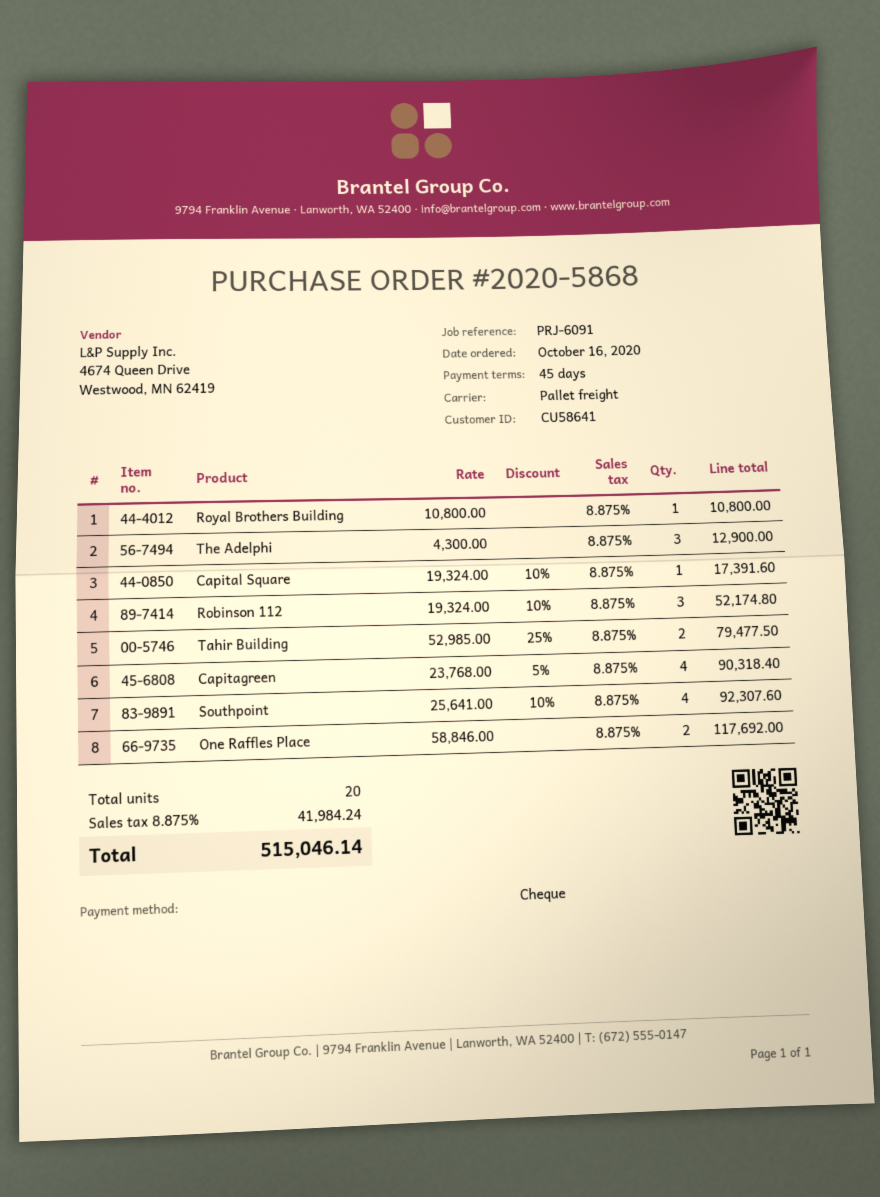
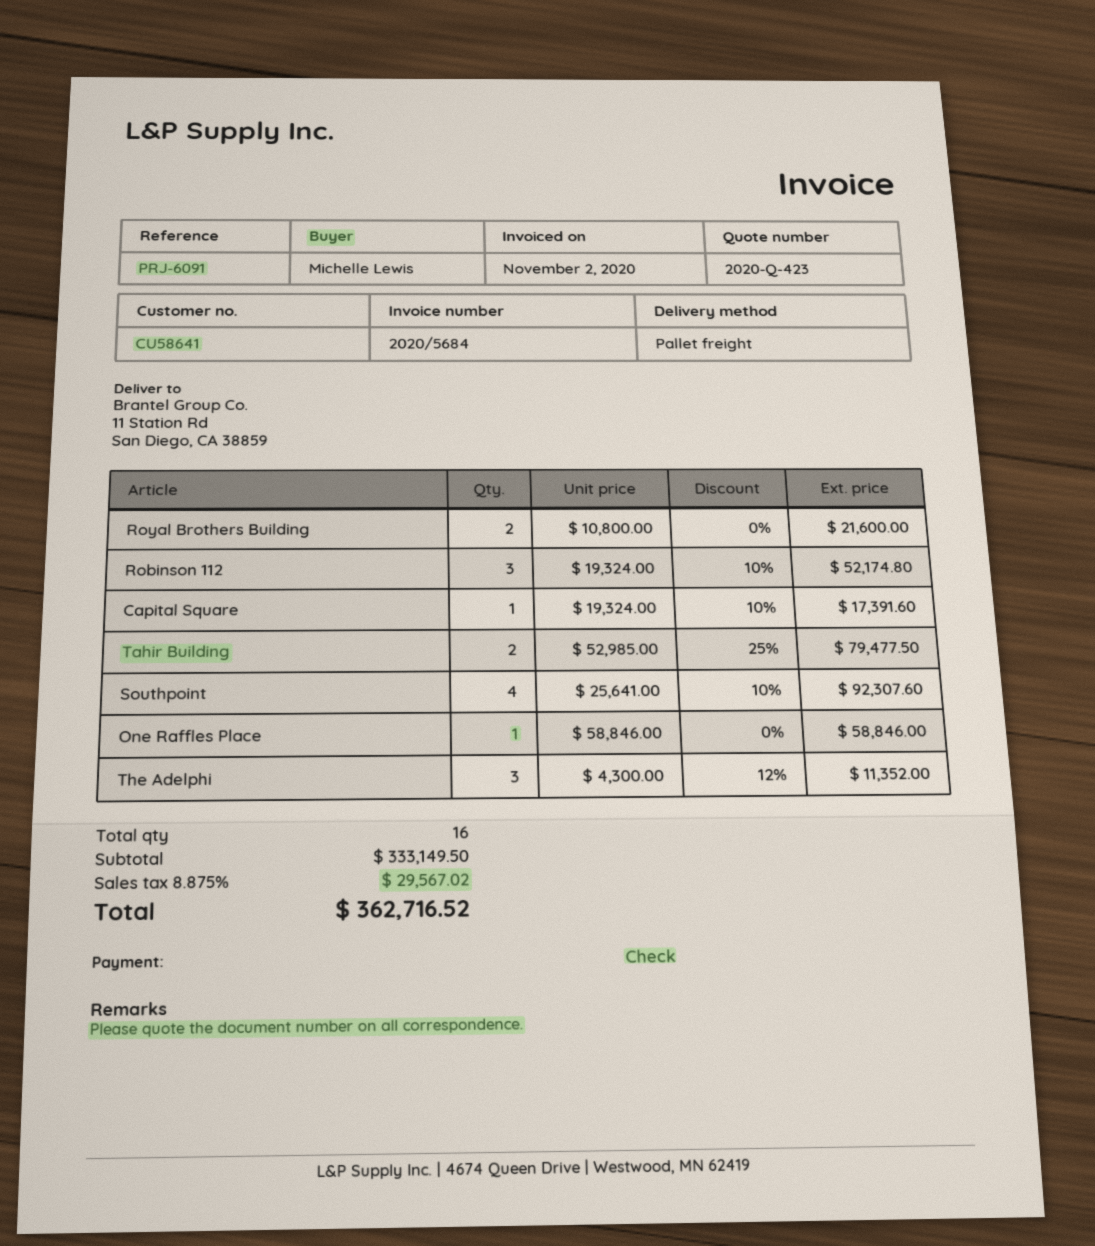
Royal Brothers Building: 1 x 10800.00 = 10800.00 -> 2 x 10800.00 = 21600.00
The Adelphi: 3 x 4300.00 = 12900.00 -> 3 x 4300.00 - 12% = 11352.00
Capitagreen: 4 x 23768.00 - 5% = 90318.40 -> none
One Raffles Place: 2 x 58846.00 = 117692.00 -> 1 x 58846.00 = 58846.00
total quantity: 20 -> 16
tax: 8.875% = 41984.24 -> 8.875% = 29567.02
total: 515046.14 -> 362716.52

